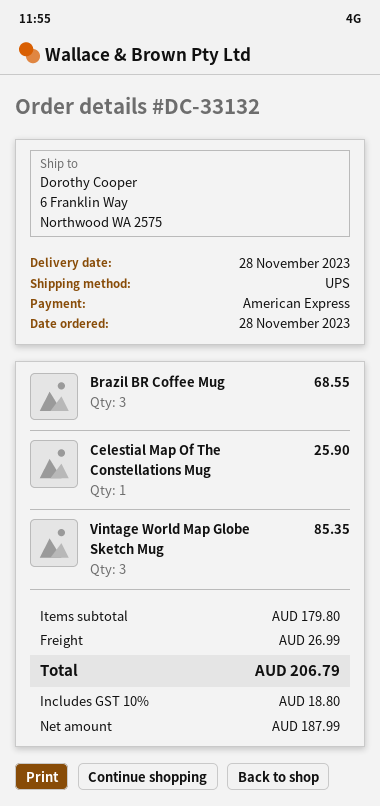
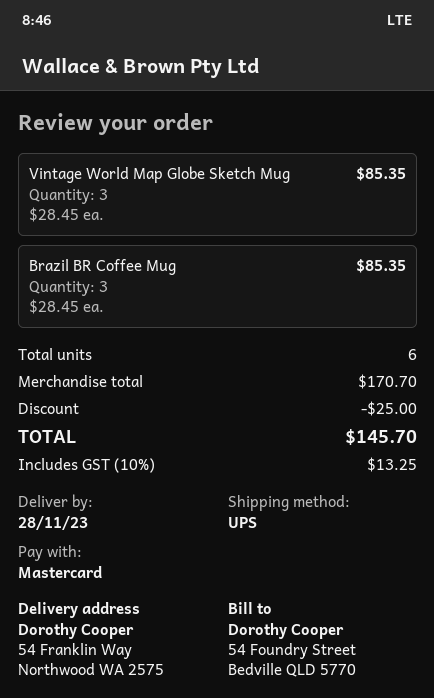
payment method: American Express -> Mastercard
ship to: 6 Franklin Way, Northwood WA 2575 -> 54 Franklin Way, Northwood WA 2575
Brazil BR Coffee Mug: 3 for 68.55 -> 3 for 85.35
Celestial Map Of The Constellations Mug: 1 for 25.90 -> none
subtotal: 179.80 -> 170.70
discount: none -> 25.00
shipping: 26.99 -> none
tax: 10% = 18.80 -> 10% = 13.25
total: 206.79 -> 145.70

